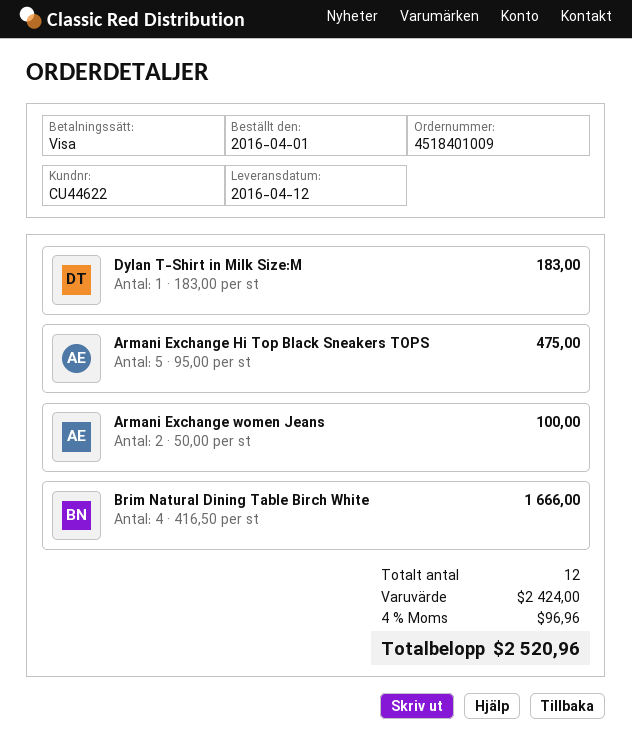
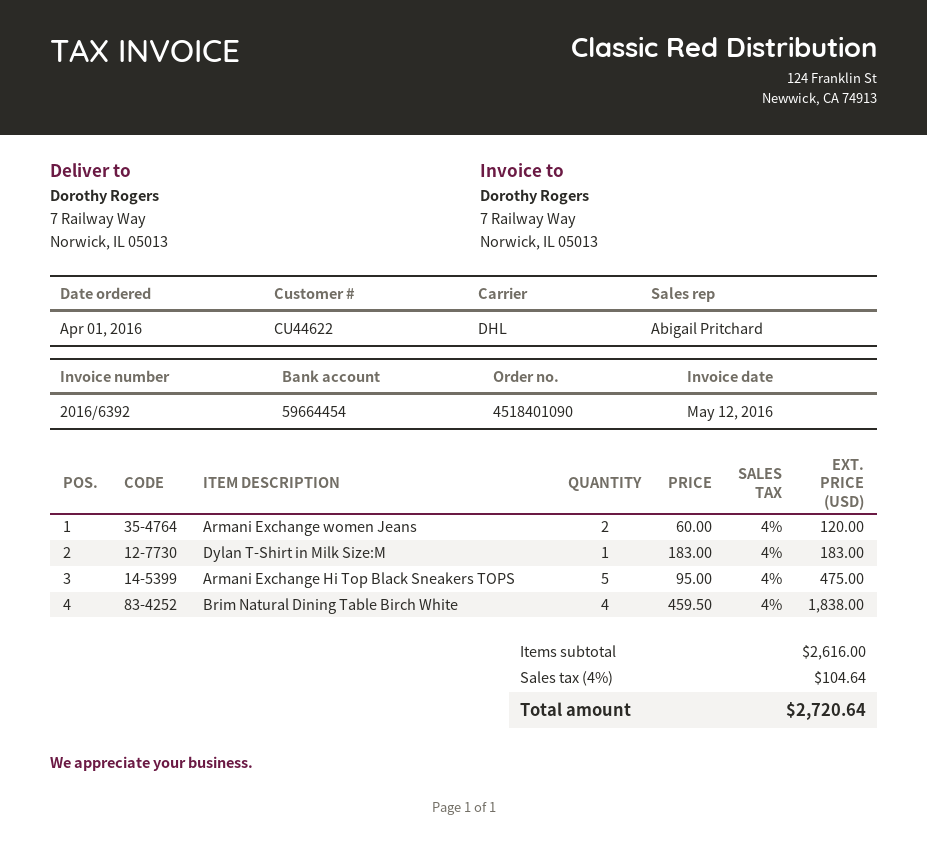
order number: 4518401009 -> 4518401090
Armani Exchange women Jeans: 2 x 50.00 = 100.00 -> 2 x 60.00 = 120.00
Brim Natural Dining Table Birch White: 4 x 416.50 = 1666.00 -> 4 x 459.50 = 1838.00
subtotal: 2424.00 -> 2616.00
tax: 4% = 96.96 -> 4% = 104.64
total: 2520.96 -> 2720.64

